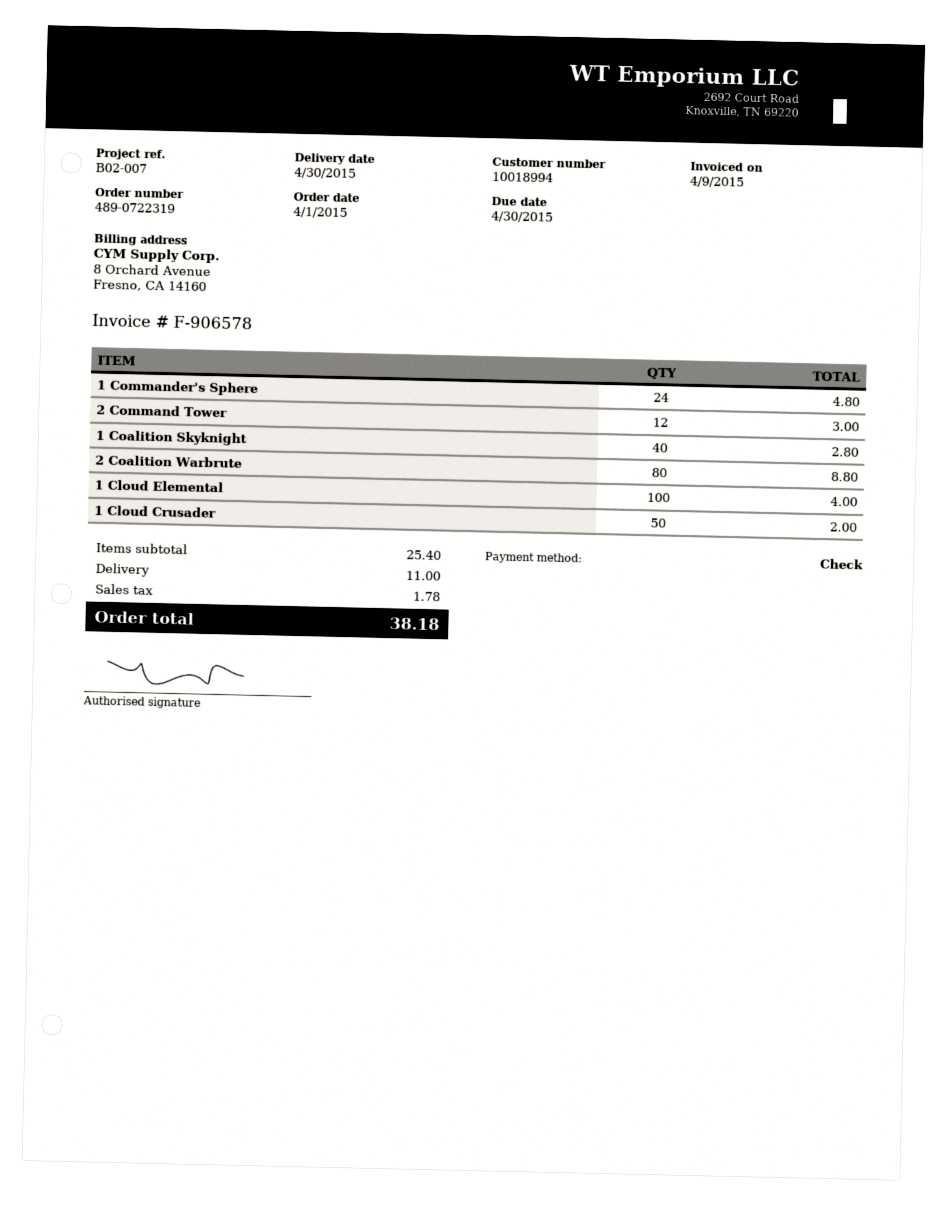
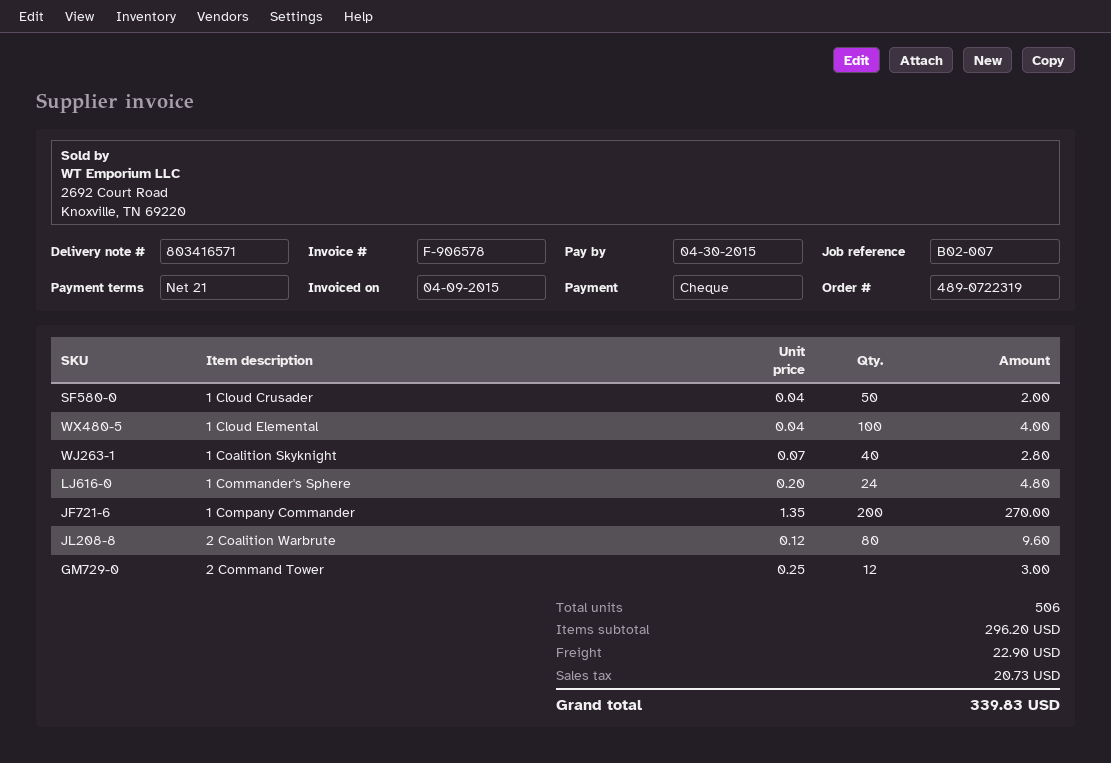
2 Coalition Warbrute: 80 for 8.80 -> 80 for 9.60
1 Company Commander: none -> 200 for 270.00
subtotal: 25.40 -> 296.20
shipping: 11.00 -> 22.90
tax: 1.78 -> 20.73
total: 38.18 -> 339.83

